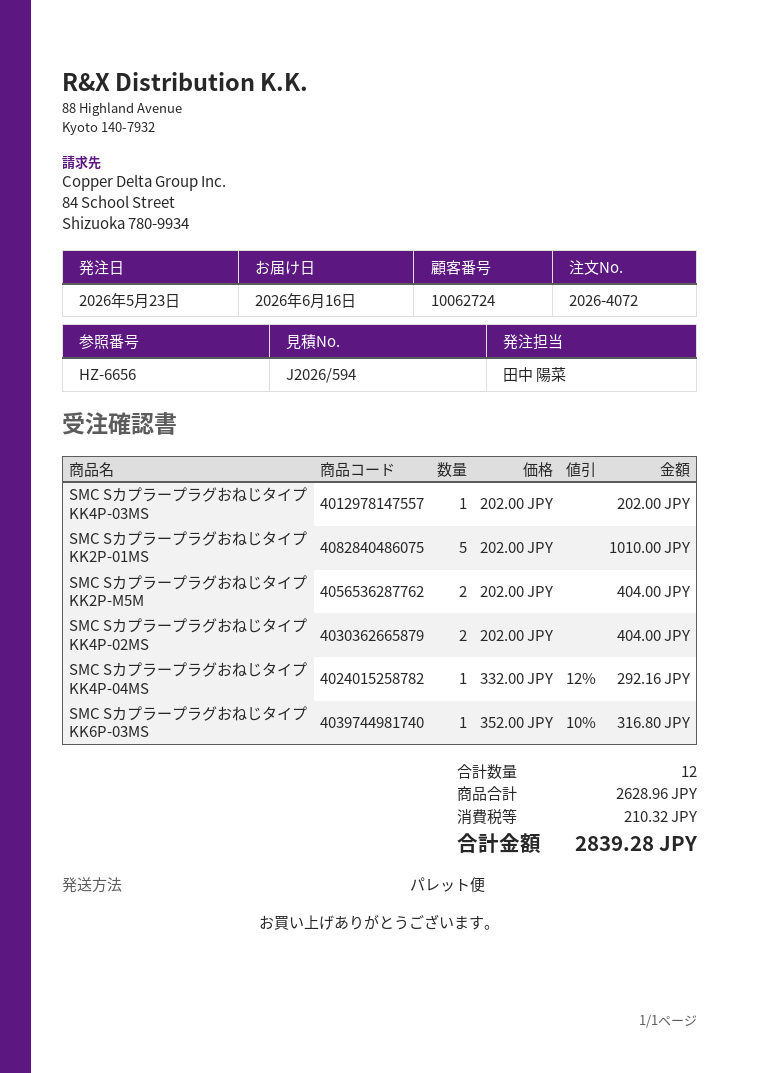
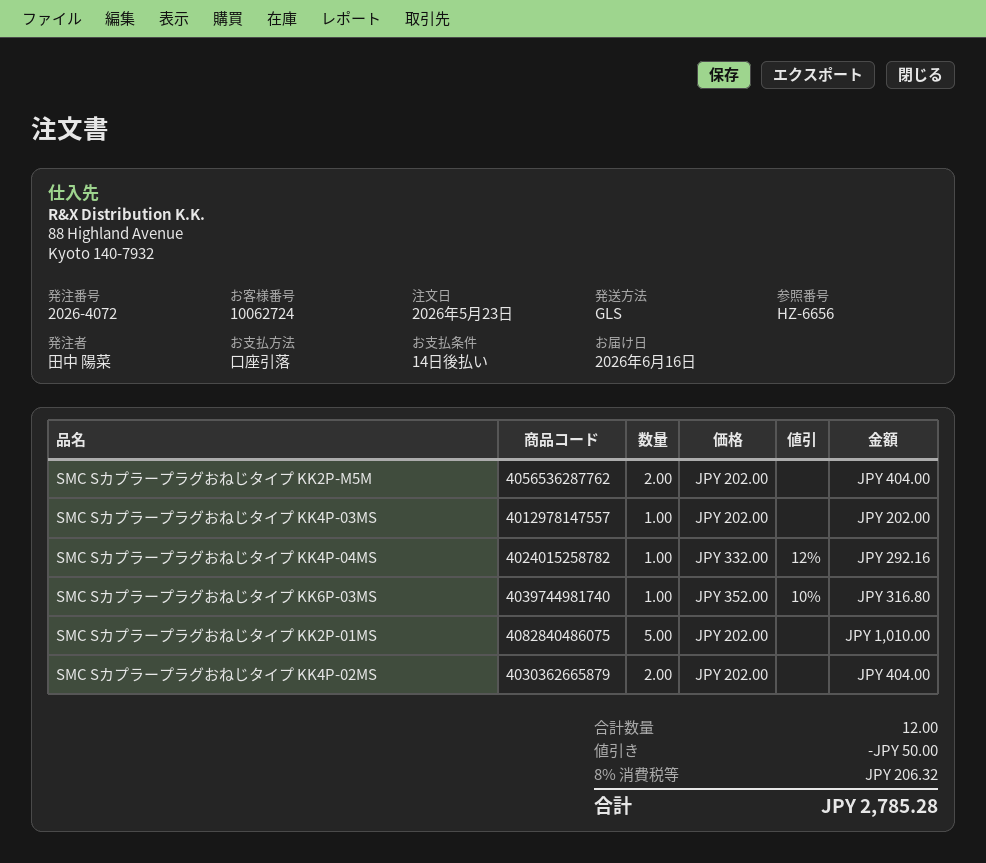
shipping method: pallet freight -> GLS
discount: none -> 50.00
tax: 210.32 -> 206.32
total: 2839.28 -> 2785.28

